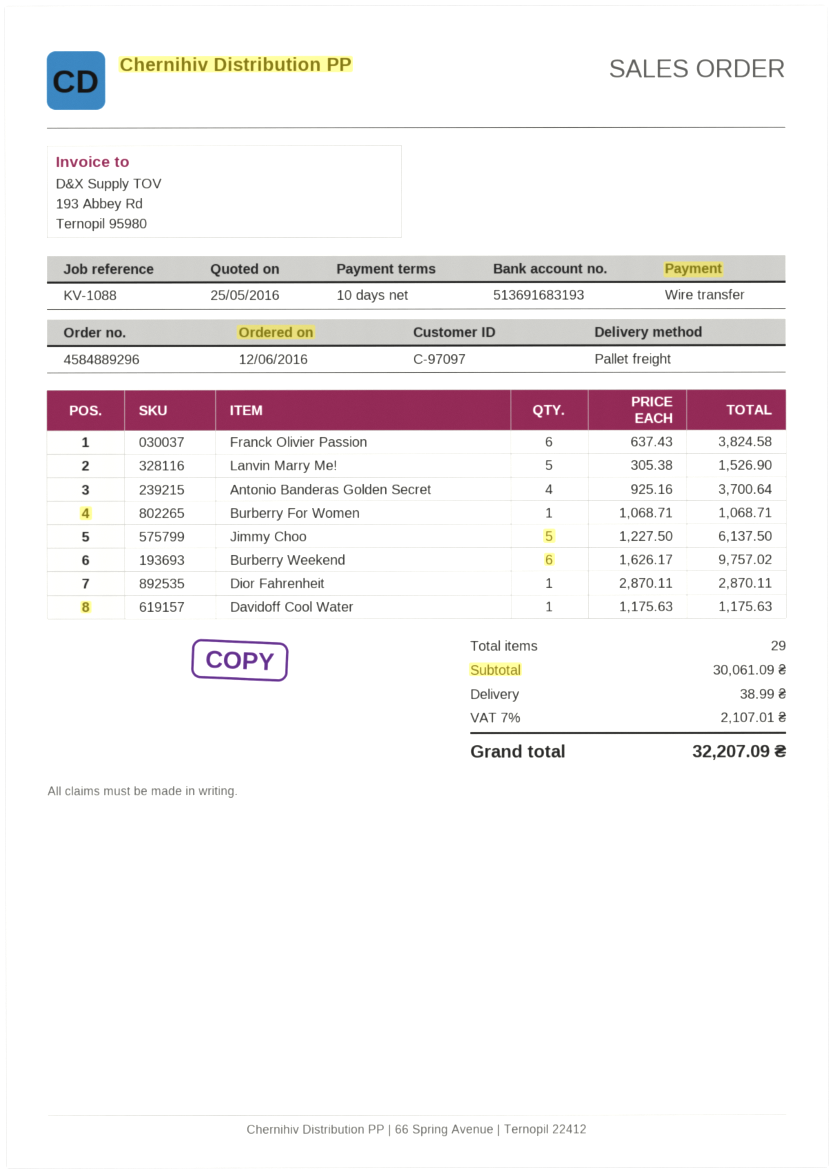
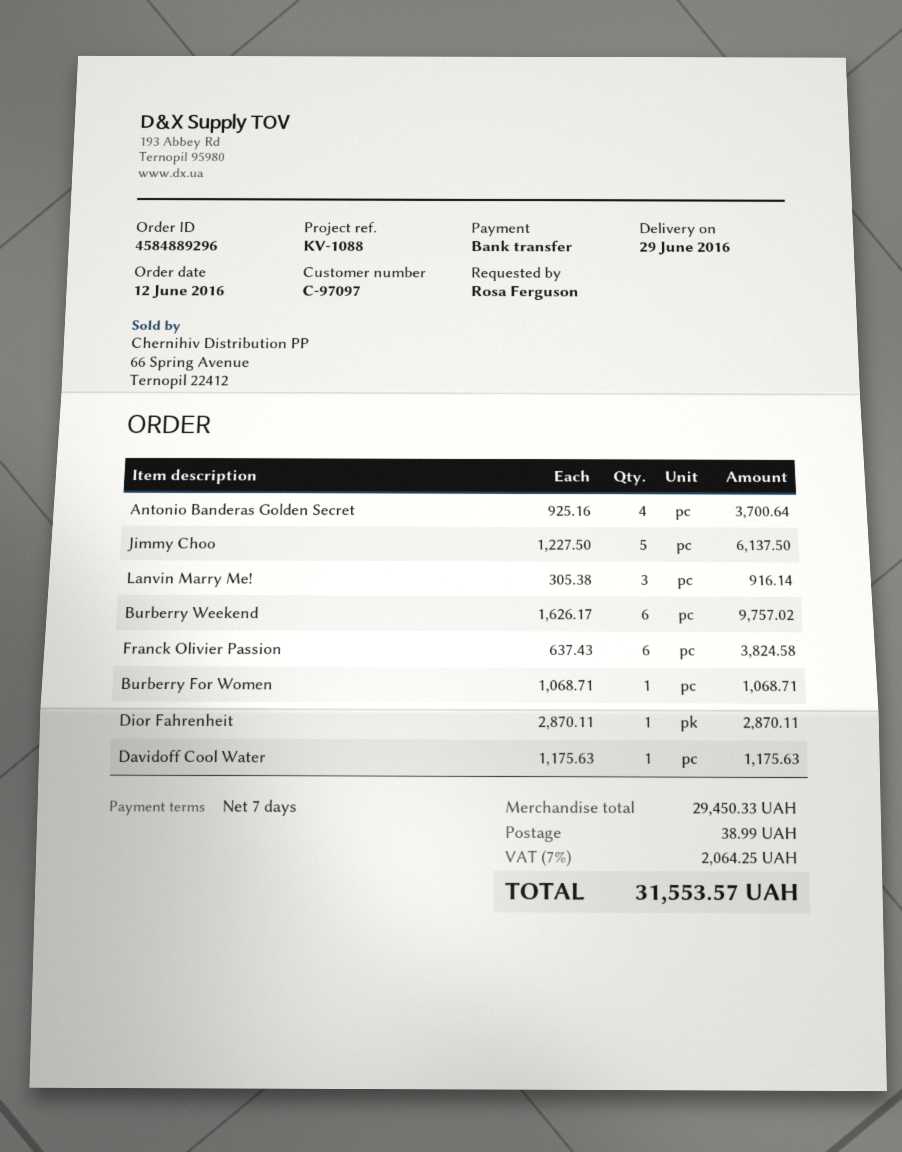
payment terms: 10 days -> 7 days
Lanvin Marry Me!: 5 x 305.38 = 1526.90 -> 3 x 305.38 = 916.14
subtotal: 30061.09 -> 29450.33
tax: 7% = 2107.01 -> 7% = 2064.25
total: 32207.09 -> 31553.57

